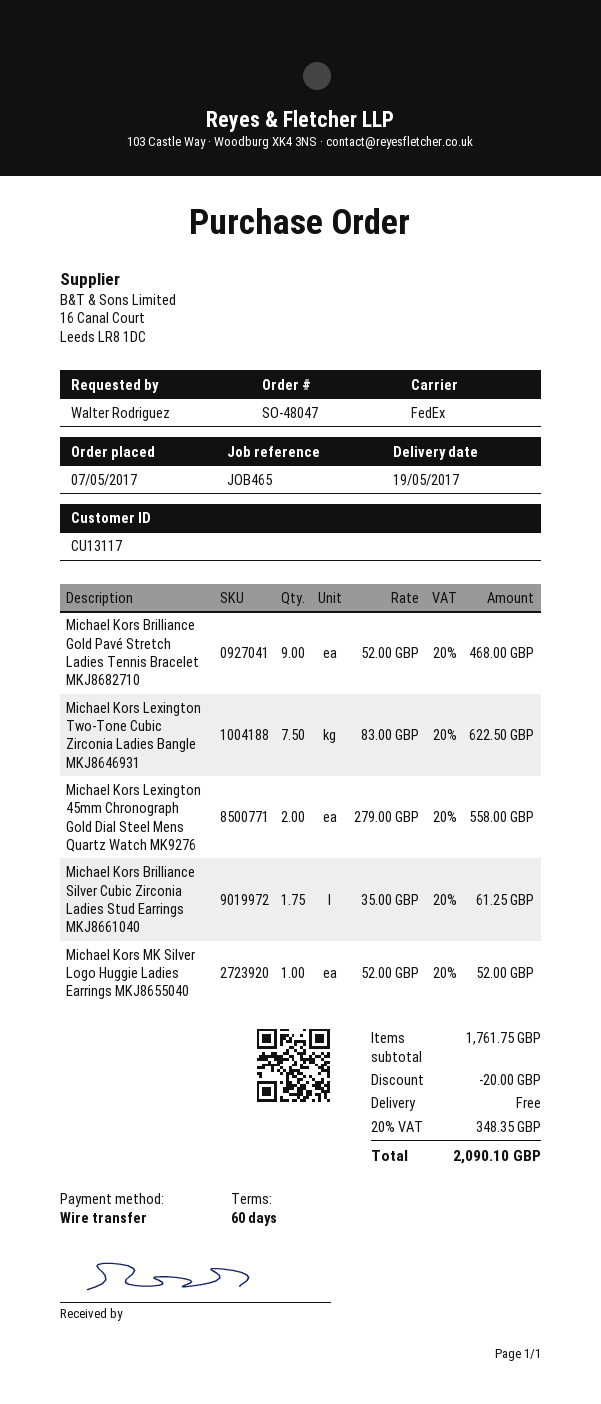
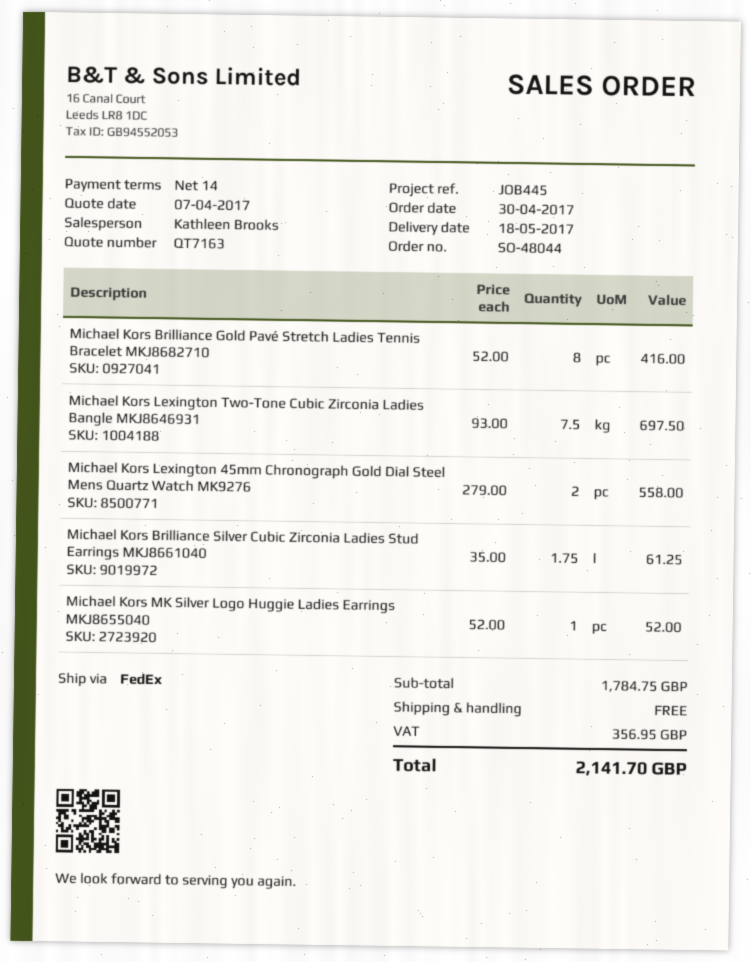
order number: SO-48047 -> SO-48044
order date: 2017-05-07 -> 2017-04-30
delivery date: 2017-05-19 -> 2017-05-18
payment terms: 60 days -> 14 days
reference: JOB465 -> JOB445
Michael Kors Brilliance Gold Pavé Stretch Ladies Tennis Bracelet MKJ8682710: 9 x 52.00 = 468.00 -> 8 x 52.00 = 416.00
Michael Kors Lexington Two-Tone Cubic Zirconia Ladies Bangle MKJ8646931: 7.5 x 83.00 = 622.50 -> 7.5 x 93.00 = 697.50
subtotal: 1761.75 -> 1784.75
discount: 20.00 -> none
tax: 348.35 -> 356.95
total: 2090.10 -> 2141.70

